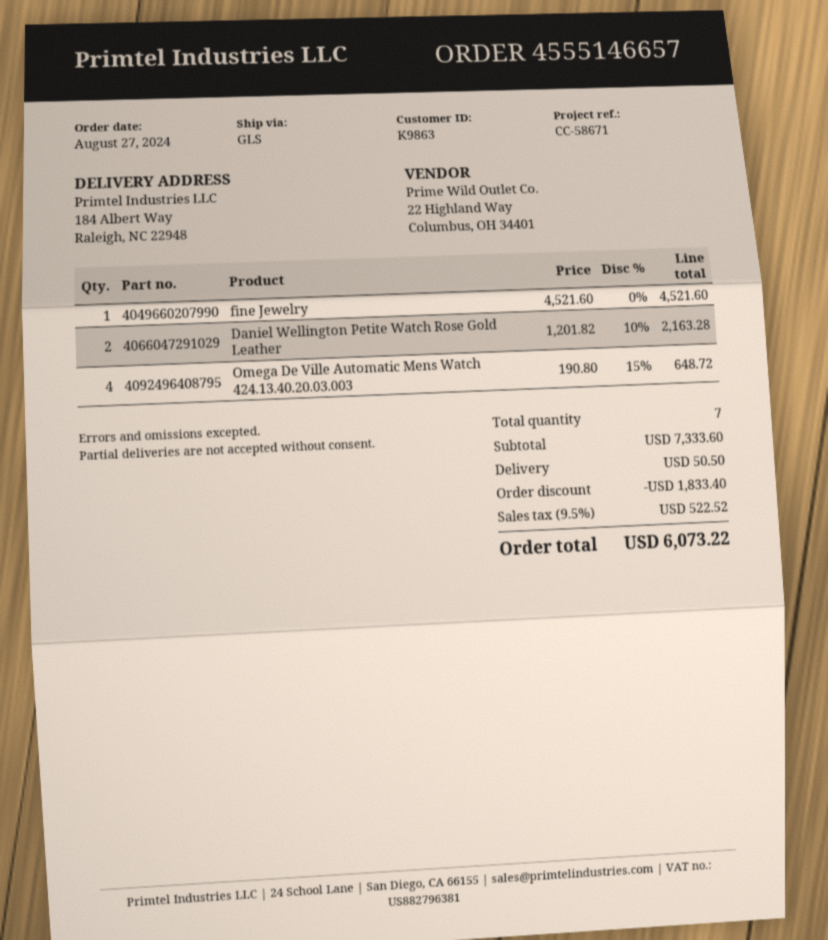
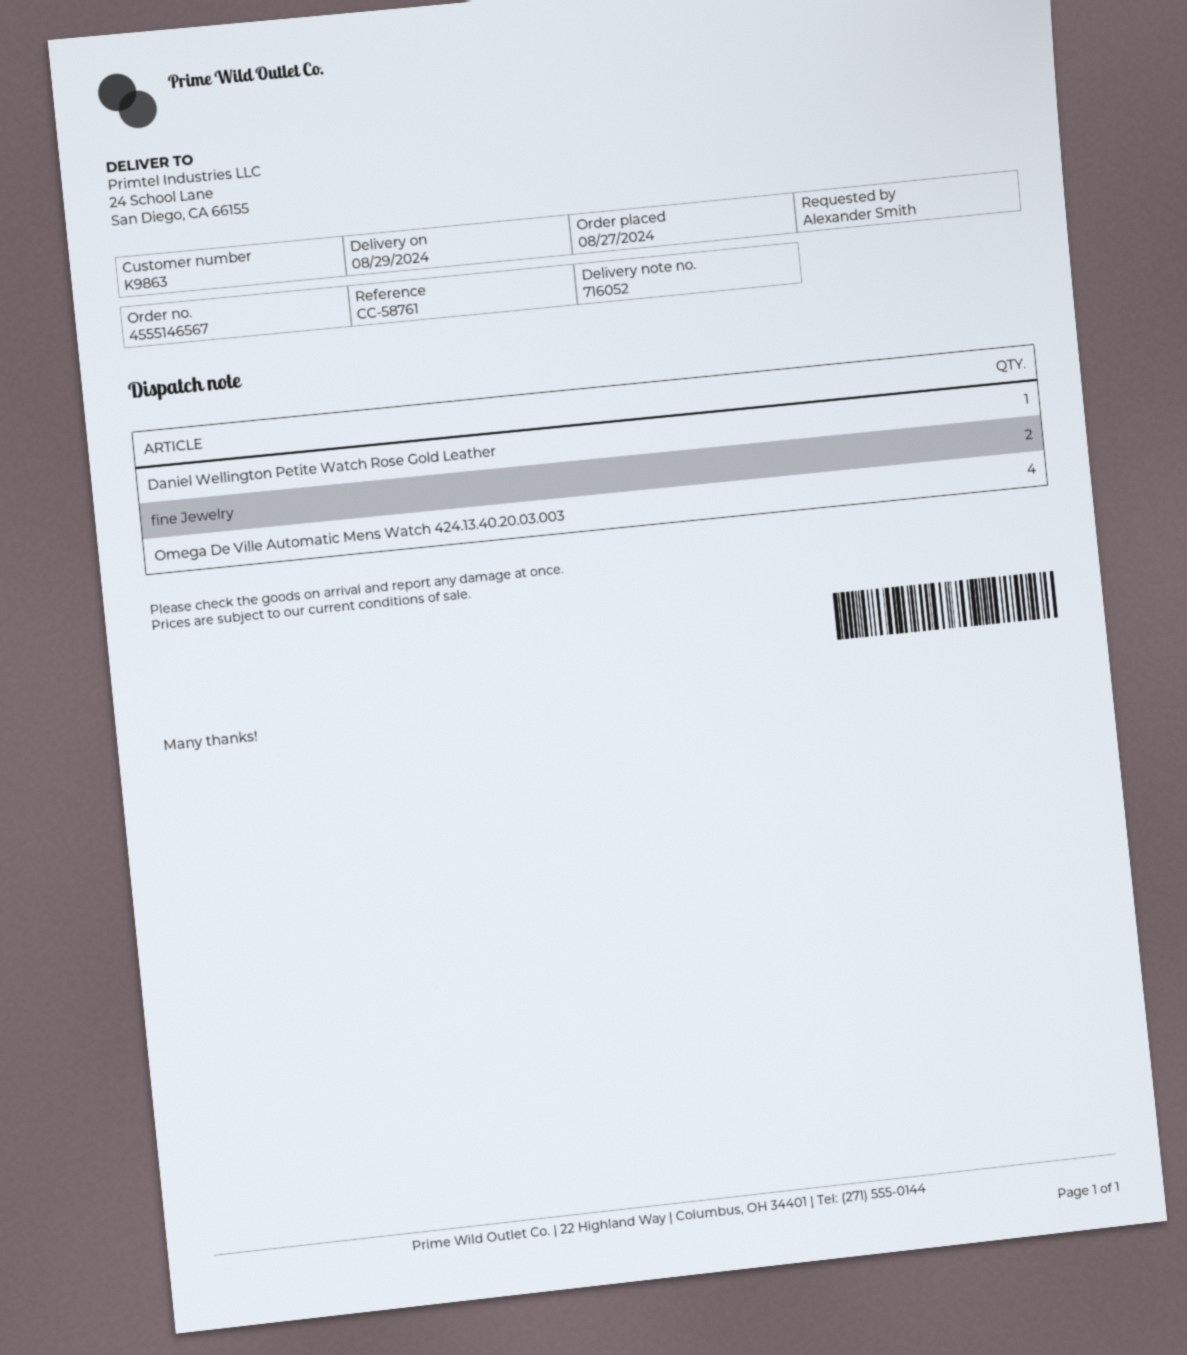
order number: 4555146657 -> 4555146567
reference: CC-58671 -> CC-58761
ship to: 184 Albert Way, Raleigh, NC 22948 -> 24 School Lane, San Diego, CA 66155
fine Jewelry: 1 -> 2
Daniel Wellington Petite Watch Rose Gold Leather: 2 -> 1

